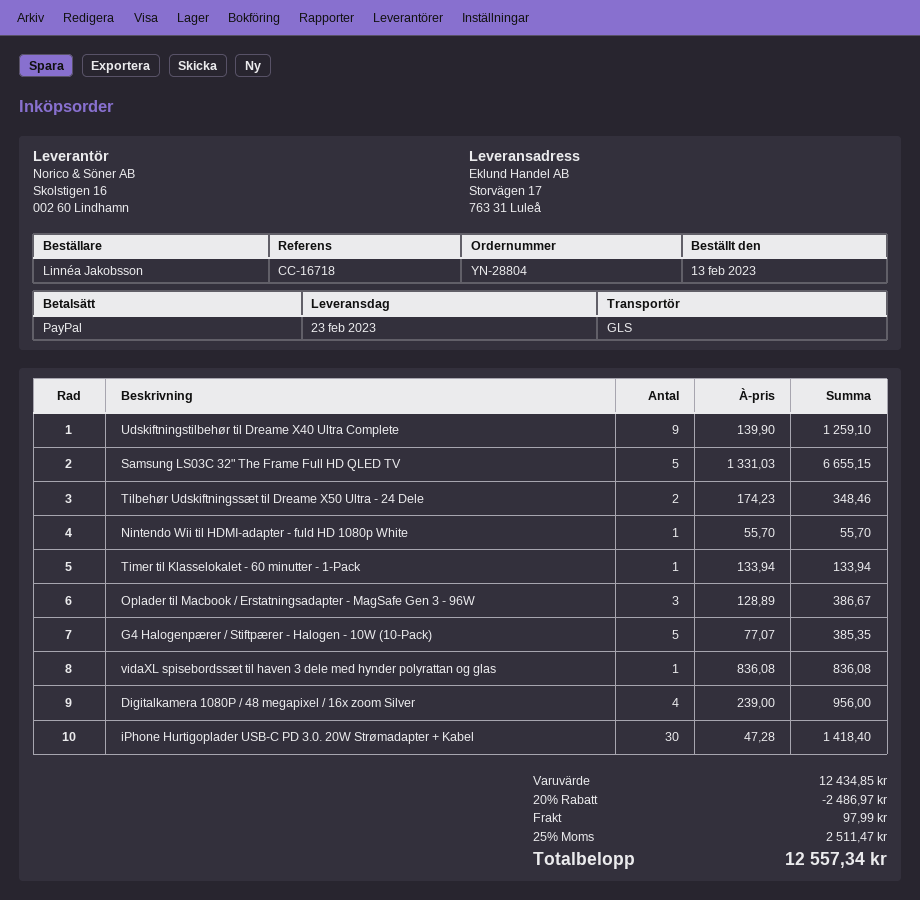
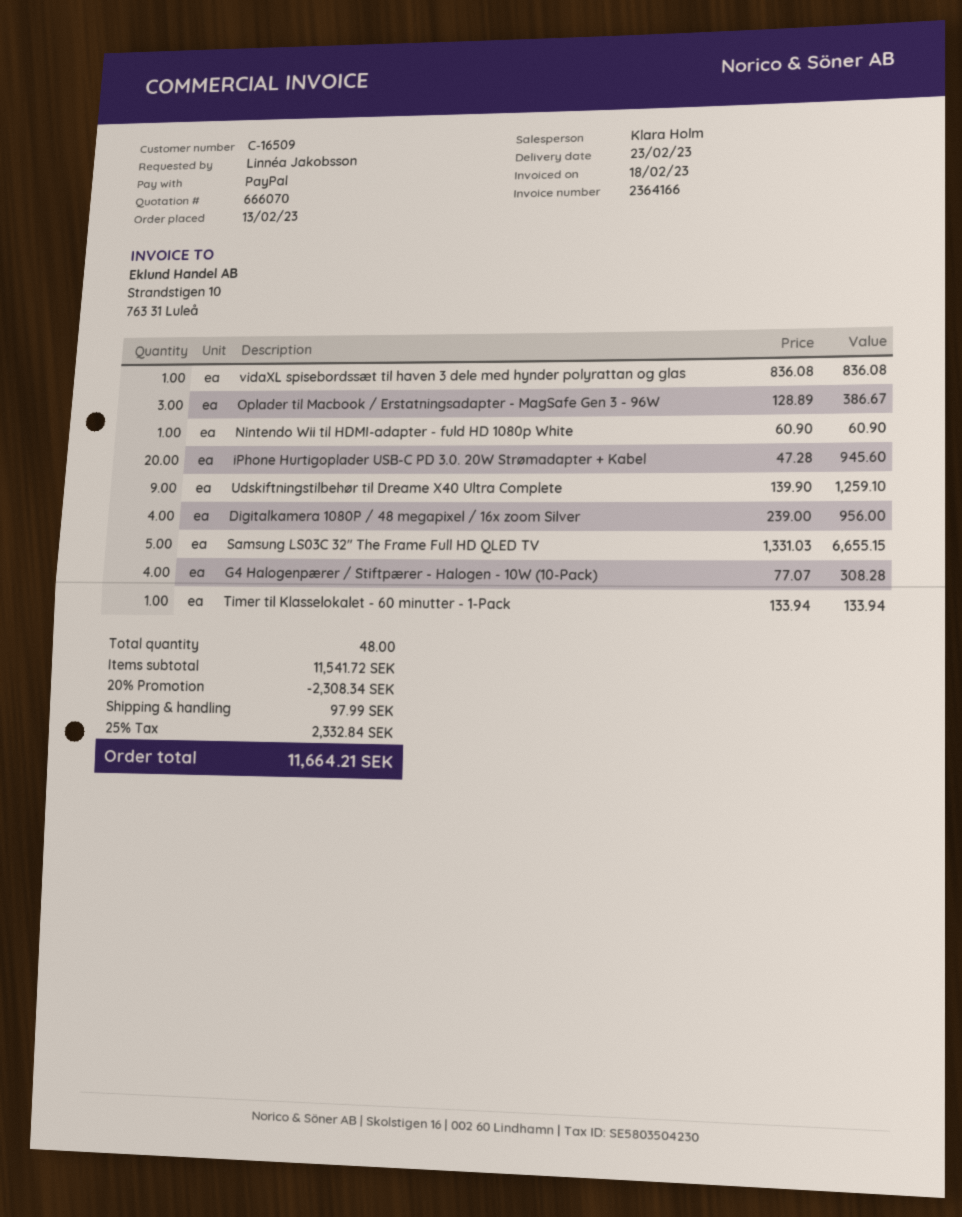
Tilbehør Udskiftningssæt til Dreame X50 Ultra - 24 Dele: 2 x 174.23 = 348.46 -> none
Nintendo Wii til HDMI-adapter - fuld HD 1080p White: 1 x 55.70 = 55.70 -> 1 x 60.90 = 60.90
G4 Halogenpærer / Stiftpærer - Halogen - 10W (10-Pack): 5 x 77.07 = 385.35 -> 4 x 77.07 = 308.28
iPhone Hurtigoplader USB-C PD 3.0. 20W Strømadapter + Kabel: 30 x 47.28 = 1418.40 -> 20 x 47.28 = 945.60
subtotal: 12434.85 -> 11541.72
discount: 20% = 2486.97 -> 20% = 2308.34
tax: 25% = 2511.47 -> 25% = 2332.84
total: 12557.34 -> 11664.21

